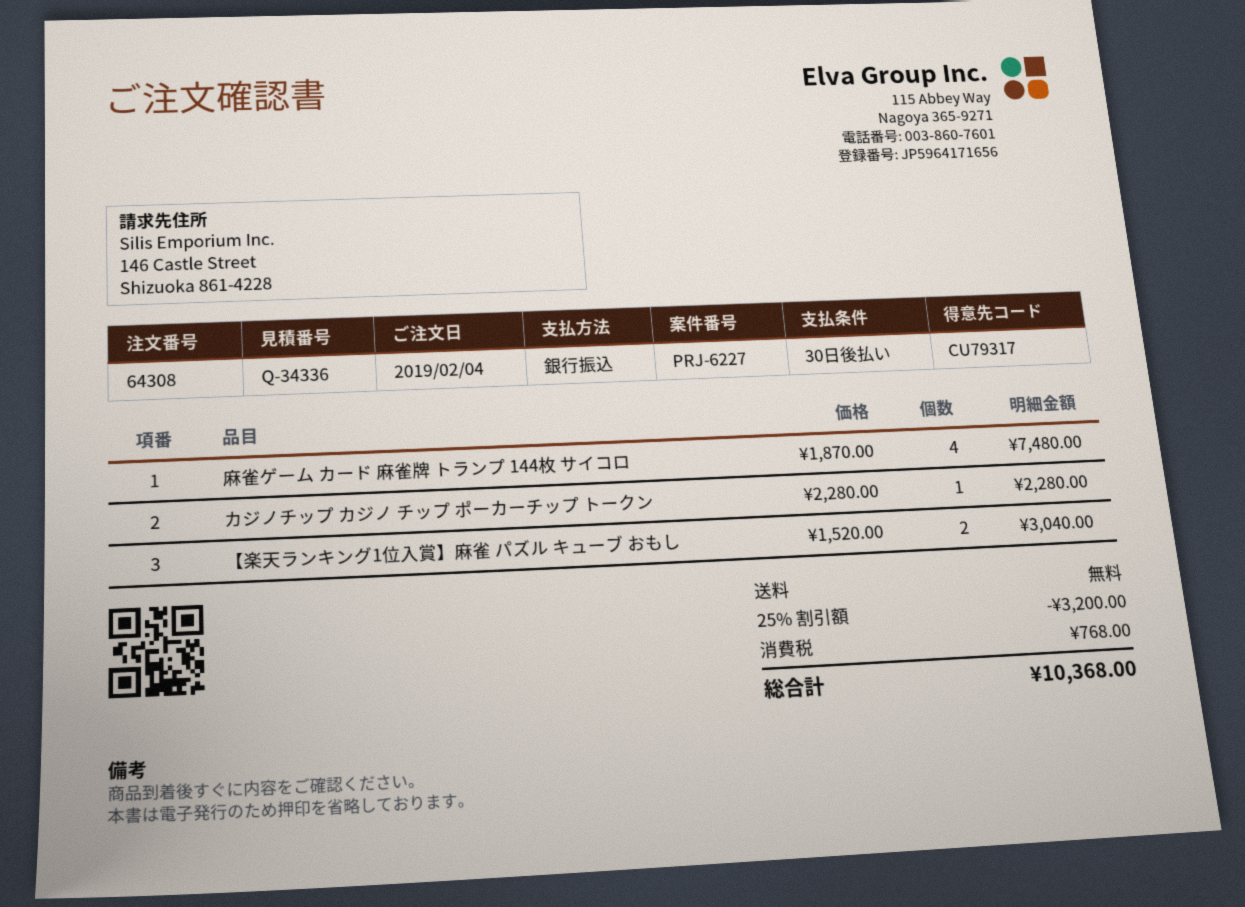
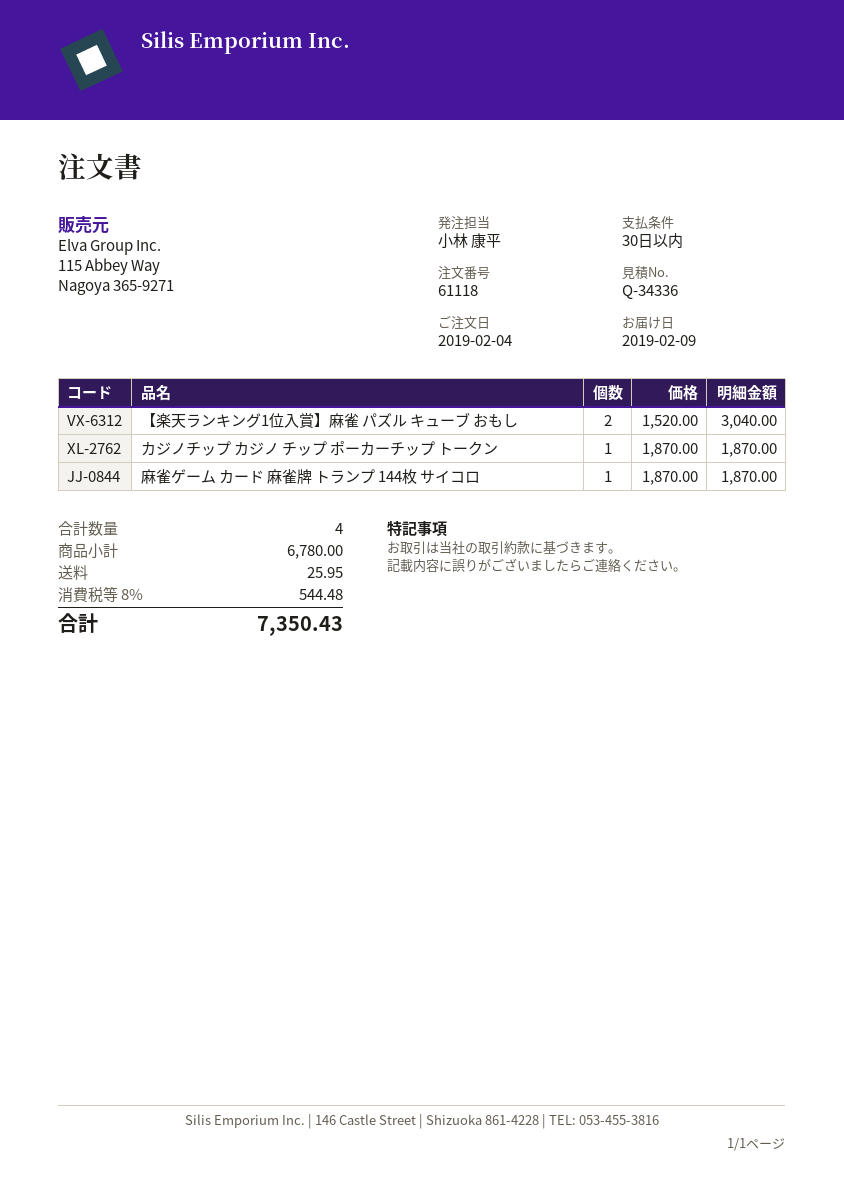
order number: 64308 -> 61118
麻雀ゲーム カード 麻雀牌 トランプ 144枚 サイコロ: 4 x 1870.00 = 7480.00 -> 1 x 1870.00 = 1870.00
カジノチップ カジノ チップ ポーカーチップ トークン: 1 x 2280.00 = 2280.00 -> 1 x 1870.00 = 1870.00
discount: 25% = 3200.00 -> none
shipping: 0.00 -> 25.95
tax: 768.00 -> 544.48
total: 10368.00 -> 7350.43

